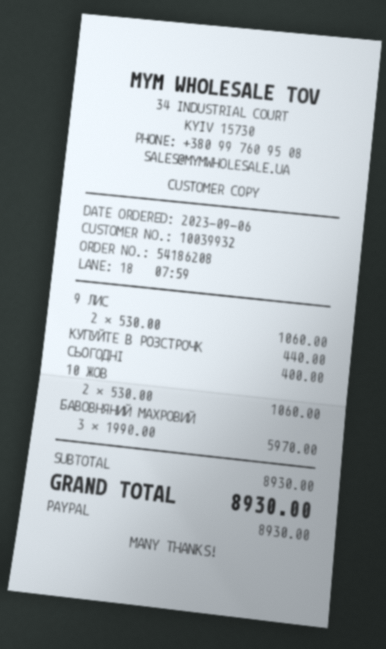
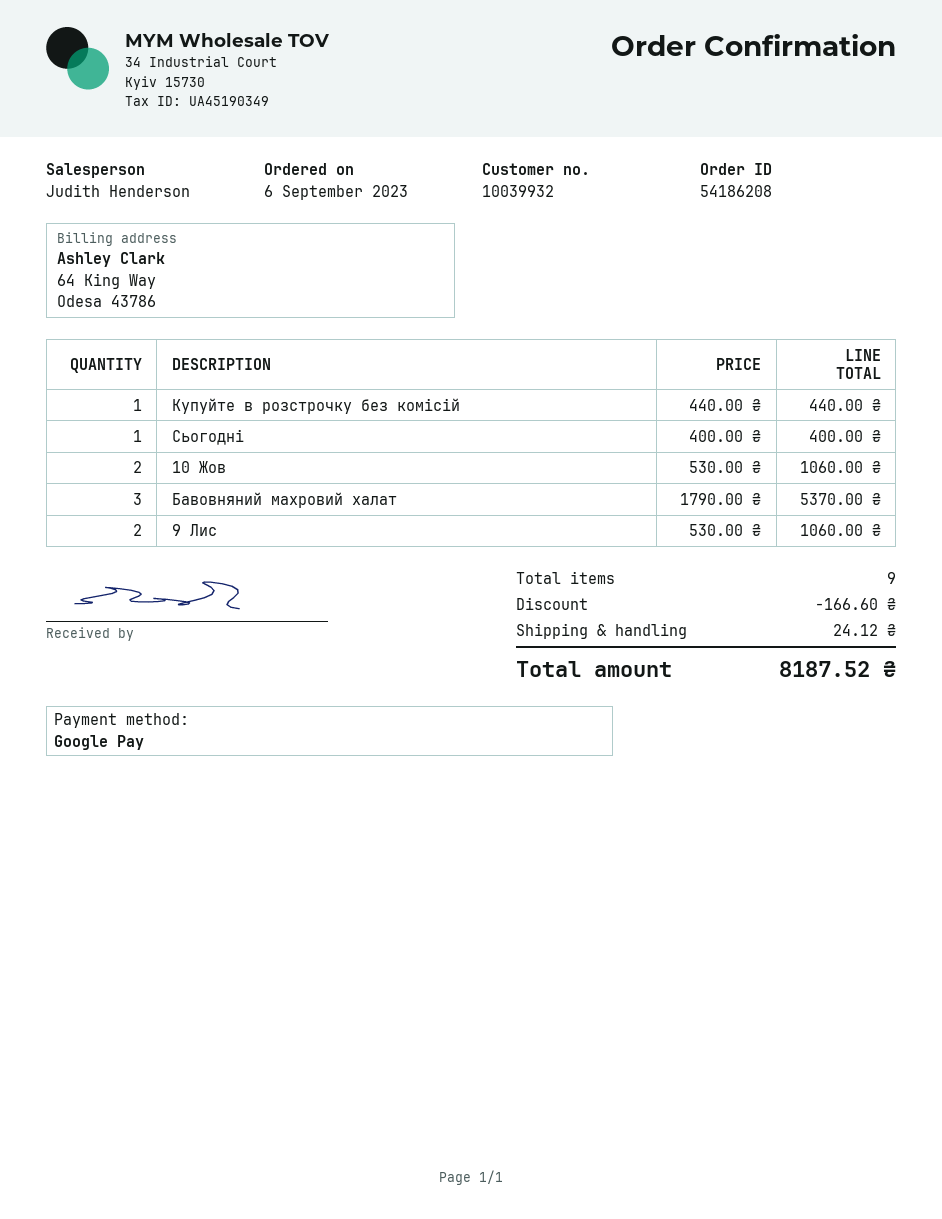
payment method: PayPal -> Google Pay
БАВОВНЯНИЙ МАХРОВИЙ: 3 x 1990.00 = 5970.00 -> 3 x 1790.00 = 5370.00
discount: none -> 166.60
shipping: none -> 24.12
total: 8930.00 -> 8187.52

